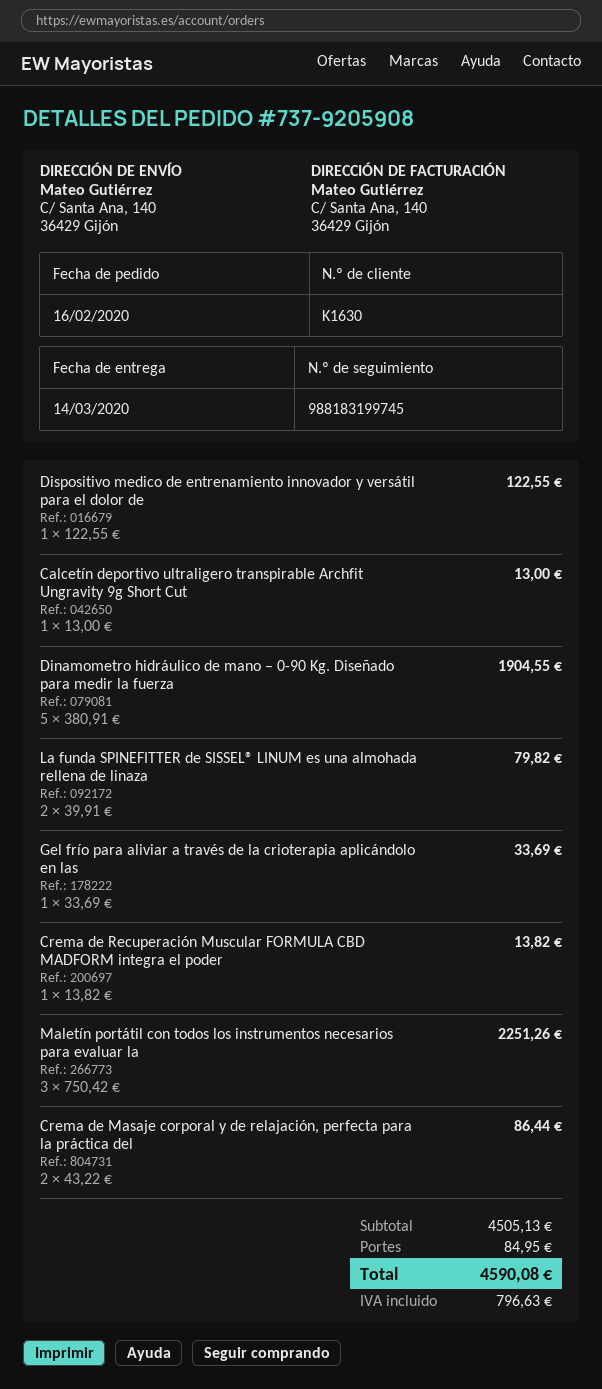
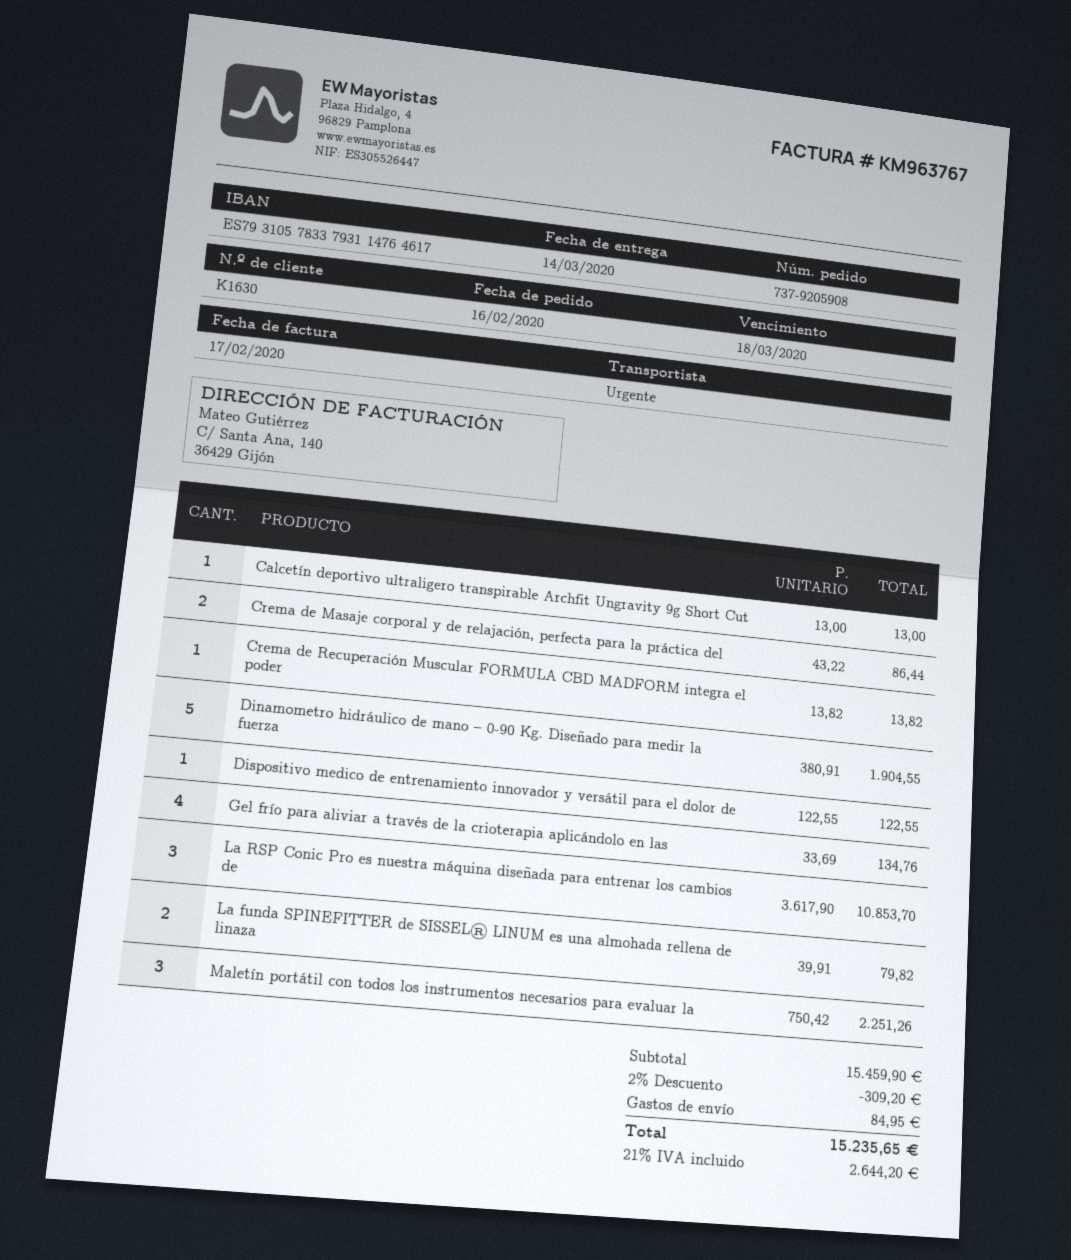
Gel frío para aliviar a través de la crioterapia aplicándolo en las: 1 x 33.69 = 33.69 -> 4 x 33.69 = 134.76
La RSP Conic Pro es nuestra máquina diseñada para entrenar los cambios de: none -> 3 x 3617.90 = 10853.70
subtotal: 4505.13 -> 15459.90
discount: none -> 2% = 309.20
tax: 796.63 -> 2644.20
total: 4590.08 -> 15235.65

